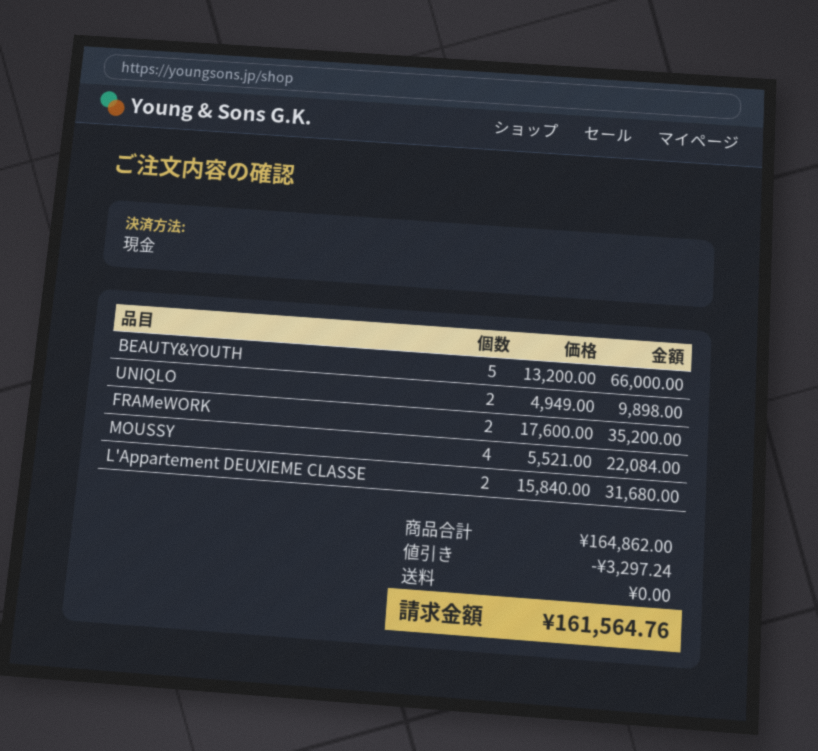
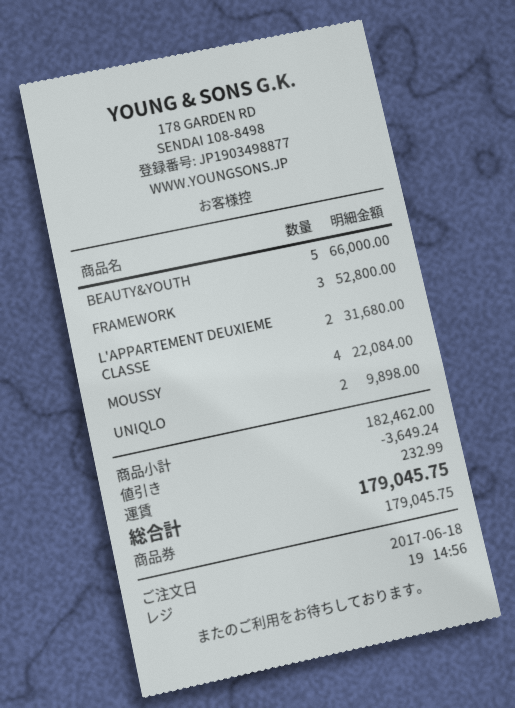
payment method: cash -> gift card
FRAMeWORK: 2 for 35200.00 -> 3 for 52800.00
subtotal: 164862.00 -> 182462.00
discount: 3297.24 -> 3649.24
shipping: 0.00 -> 232.99
total: 161564.76 -> 179045.75

